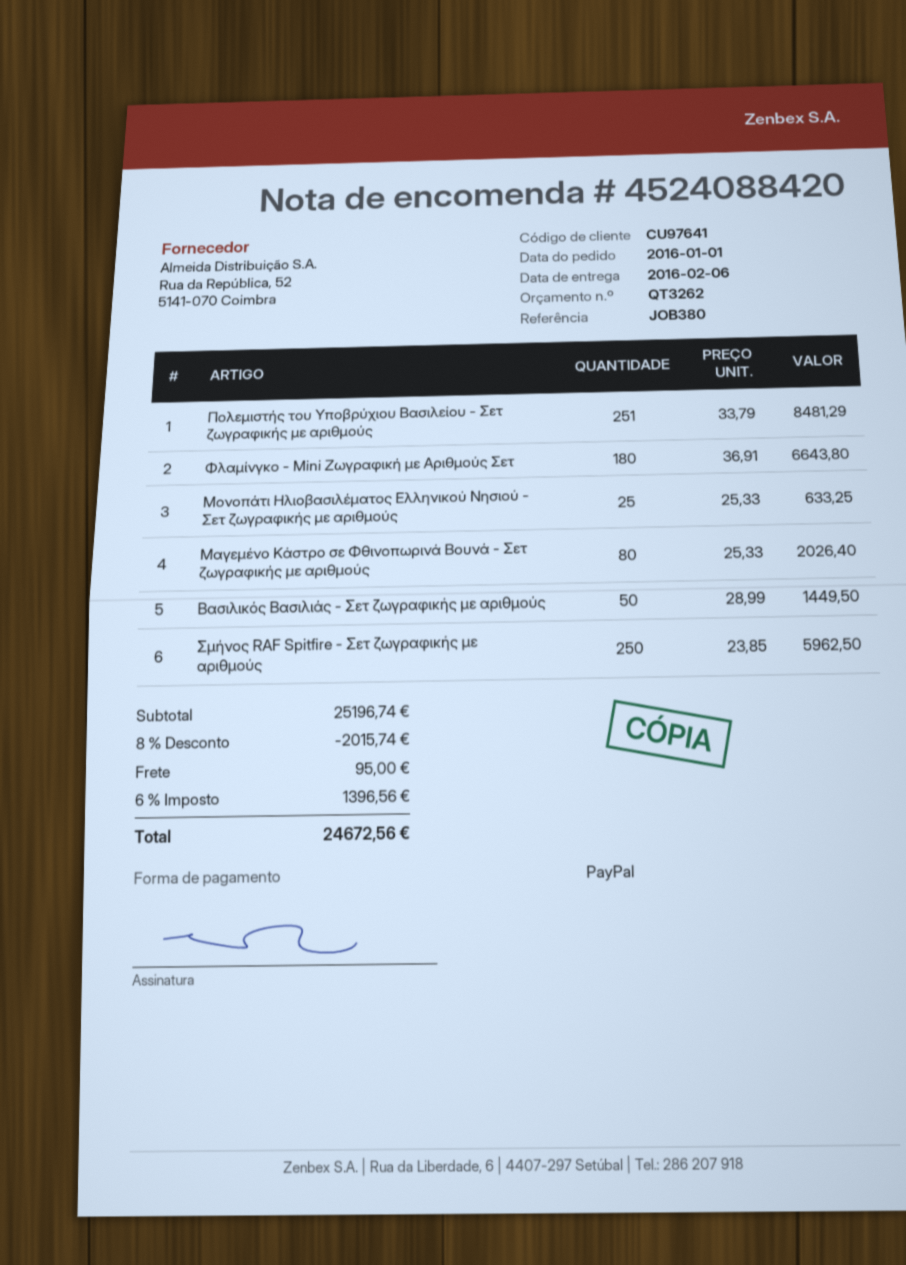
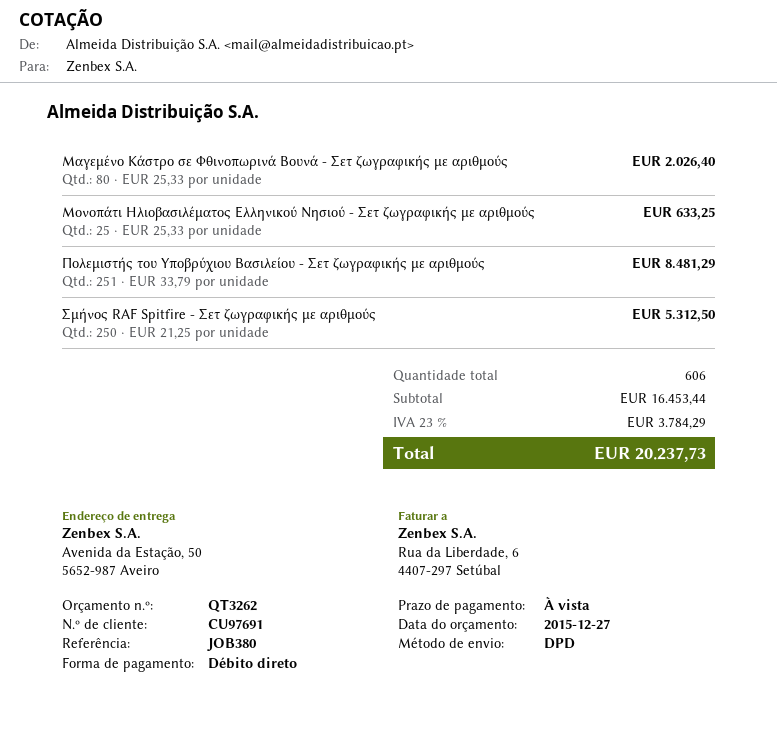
customer number: CU97641 -> CU97691
payment method: PayPal -> direct debit
Φλαμίνγκο - Mini Ζωγραφική με Αριθμούς Σετ: 180 x 36.91 = 6643.80 -> none
Βασιλικός Βασιλιάς - Σετ ζωγραφικής με αριθμούς: 50 x 28.99 = 1449.50 -> none
Σμήνος RAF Spitfire - Σετ ζωγραφικής με αριθμούς: 250 x 23.85 = 5962.50 -> 250 x 21.25 = 5312.50
subtotal: 25196.74 -> 16453.44
discount: 8% = 2015.74 -> none
shipping: 95.00 -> none
tax: 6% = 1396.56 -> 23% = 3784.29
total: 24672.56 -> 20237.73

